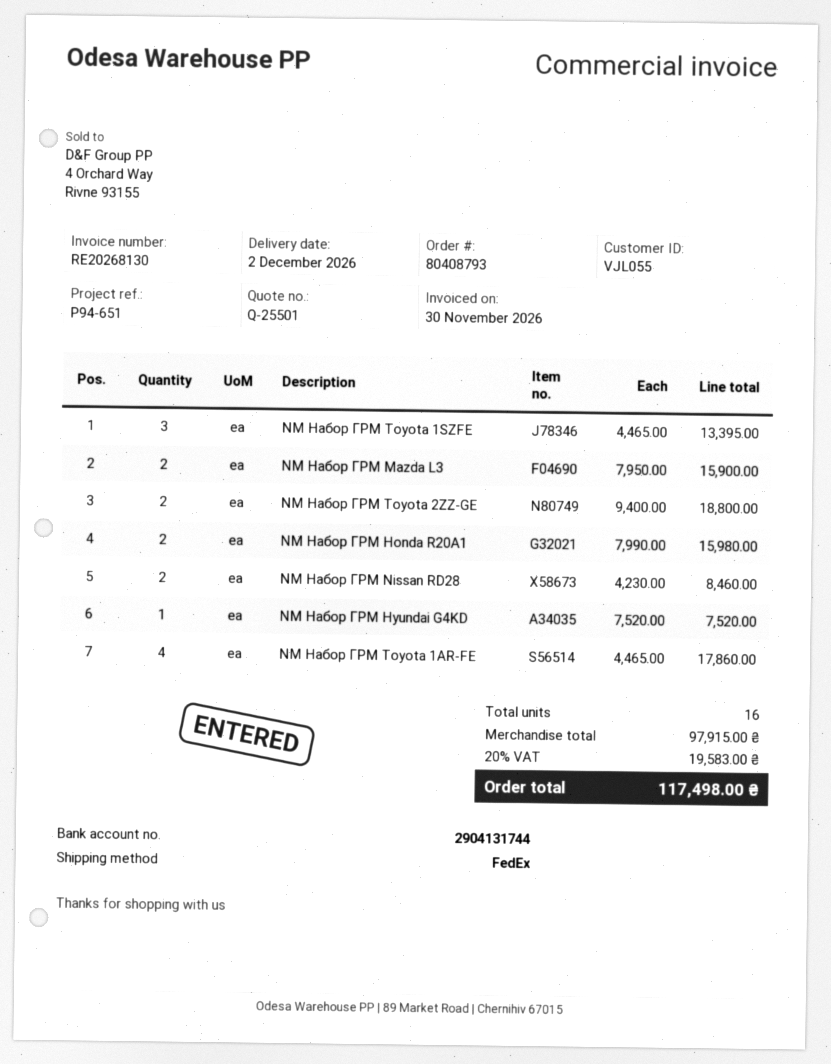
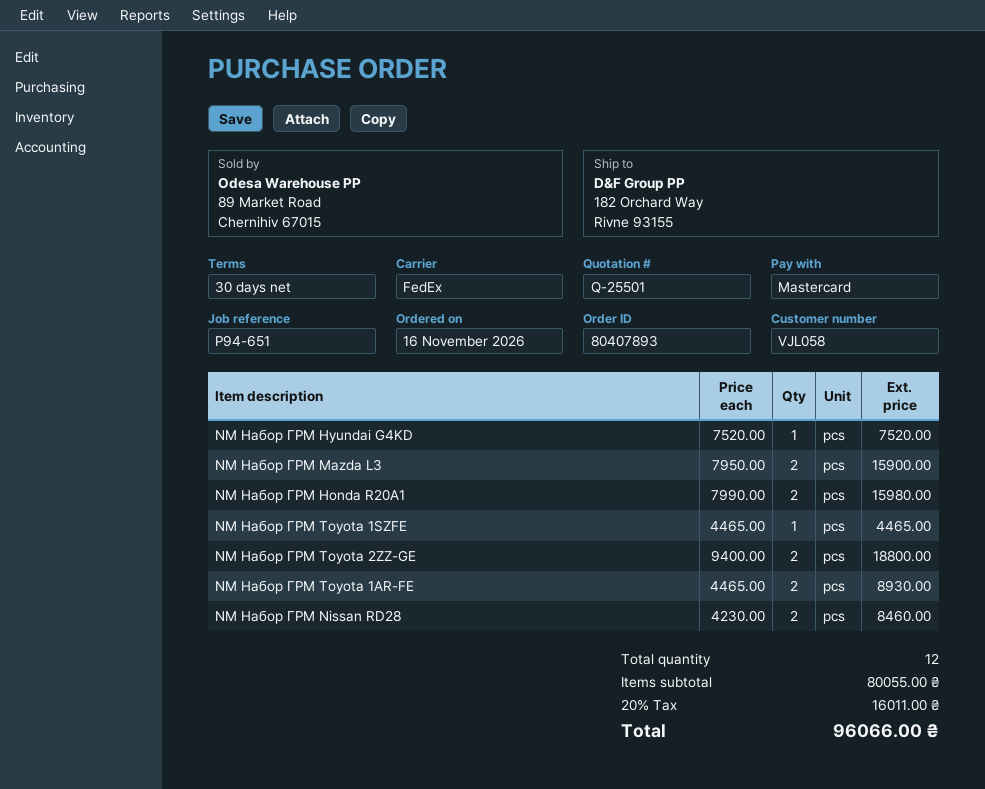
order number: 80408793 -> 80407893
customer number: VJL055 -> VJL058
NM Набор ГРМ Toyota 1SZFE: 3 x 4465.00 = 13395.00 -> 1 x 4465.00 = 4465.00
NM Набор ГРМ Toyota 1AR-FE: 4 x 4465.00 = 17860.00 -> 2 x 4465.00 = 8930.00
total quantity: 16 -> 12
subtotal: 97915.00 -> 80055.00
tax: 20% = 19583.00 -> 20% = 16011.00
total: 117498.00 -> 96066.00

